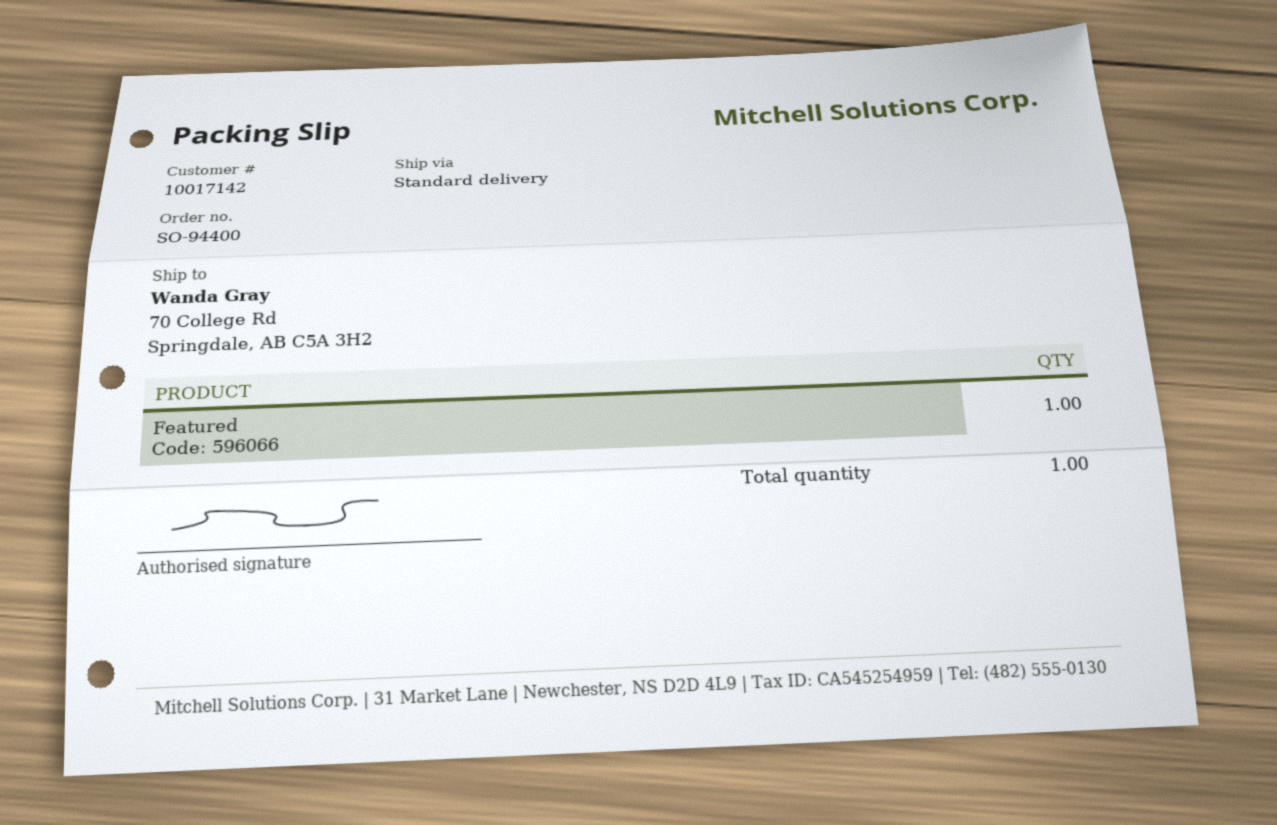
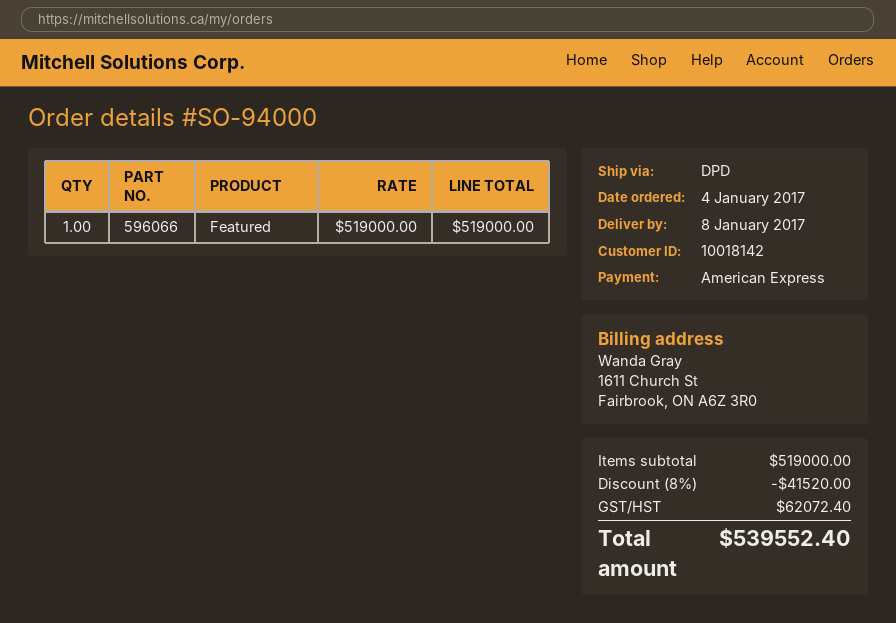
order number: SO-94400 -> SO-94000
customer number: 10017142 -> 10018142
shipping method: standard -> DPD

